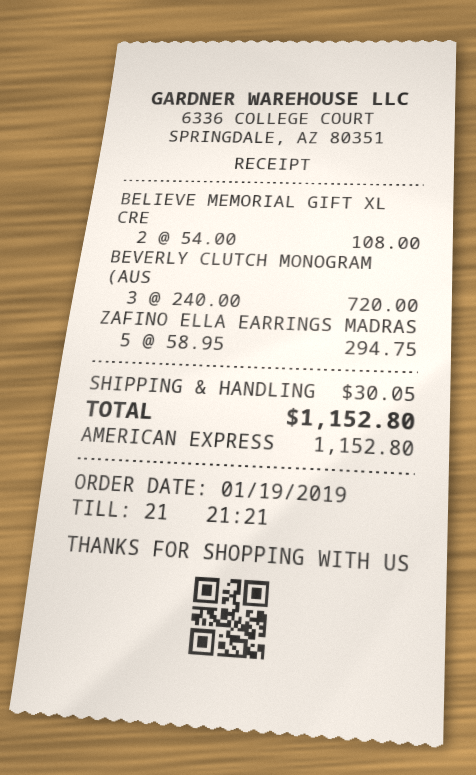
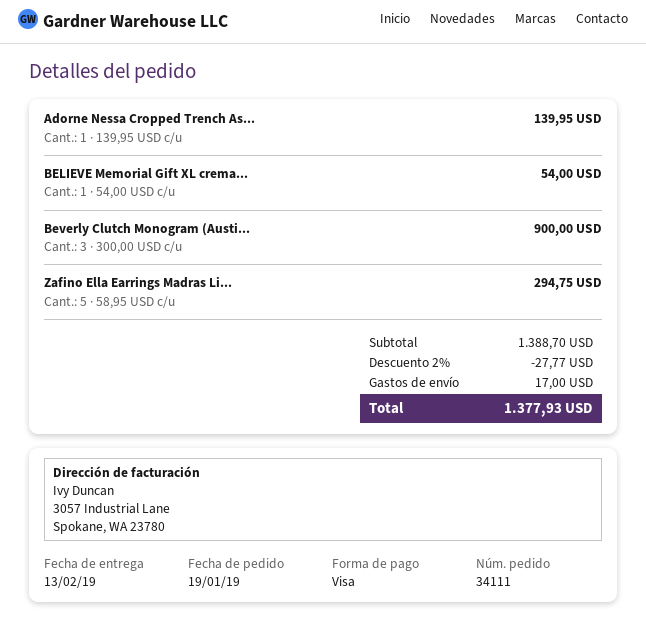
payment method: American Express -> Visa
BELIEVE MEMORIAL GIFT XL CRE: 2 x 54.00 = 108.00 -> 1 x 54.00 = 54.00
BEVERLY CLUTCH MONOGRAM (AUS: 3 x 240.00 = 720.00 -> 3 x 300.00 = 900.00
Adorne Nessa Cropped Trench As...: none -> 1 x 139.95 = 139.95
discount: none -> 2% = 27.77
shipping: 30.05 -> 17.00
total: 1152.80 -> 1377.93

